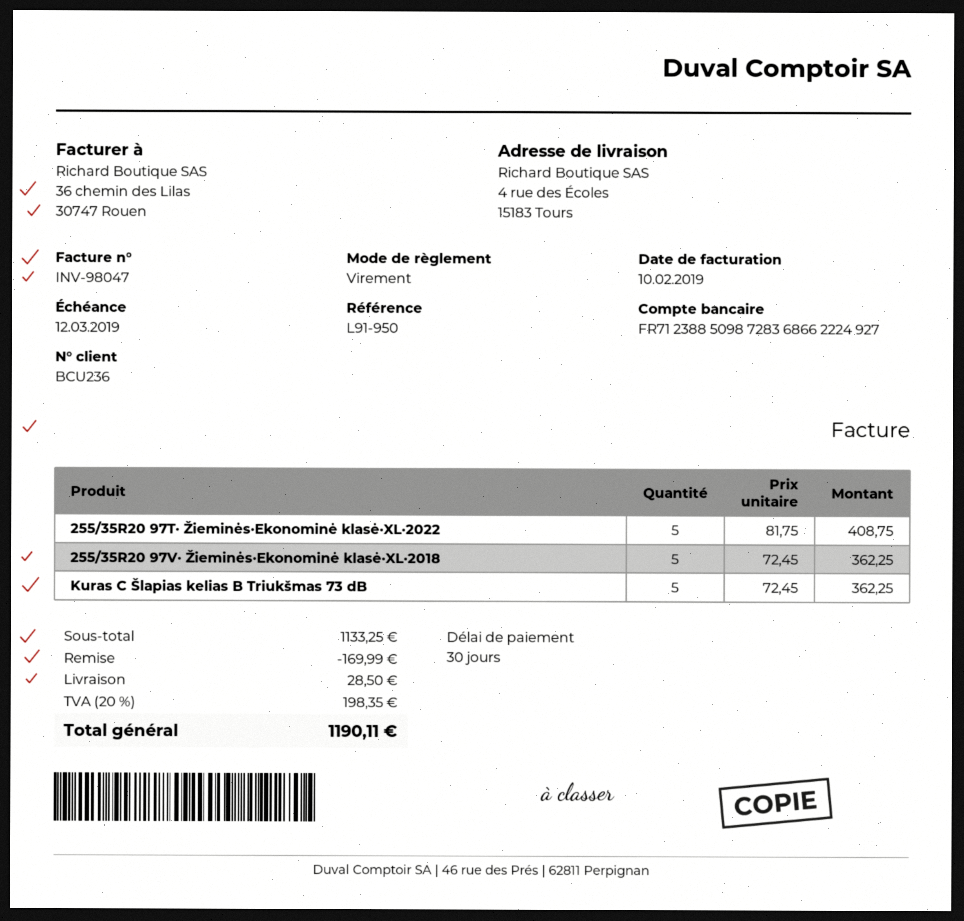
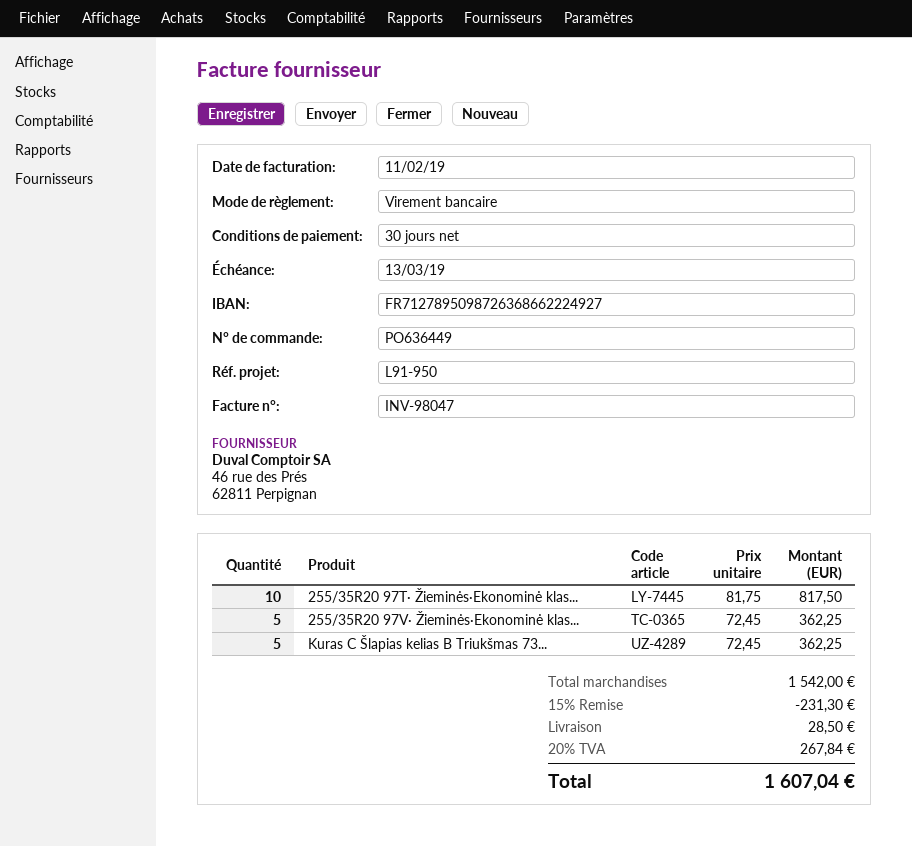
invoice date: 2019-02-10 -> 2019-02-11
due date: 2019-03-12 -> 2019-03-13
bank account: FR7123885098728368662224927 -> FR7127895098726368662224927
255/35R20 97T· Žieminės·Ekonominė klasė·XL·2022: 5 x 81.75 = 408.75 -> 10 x 81.75 = 817.50
subtotal: 1133.25 -> 1542.00
discount: 169.99 -> 231.30
tax: 20% = 198.35 -> 20% = 267.84
total: 1190.11 -> 1607.04

